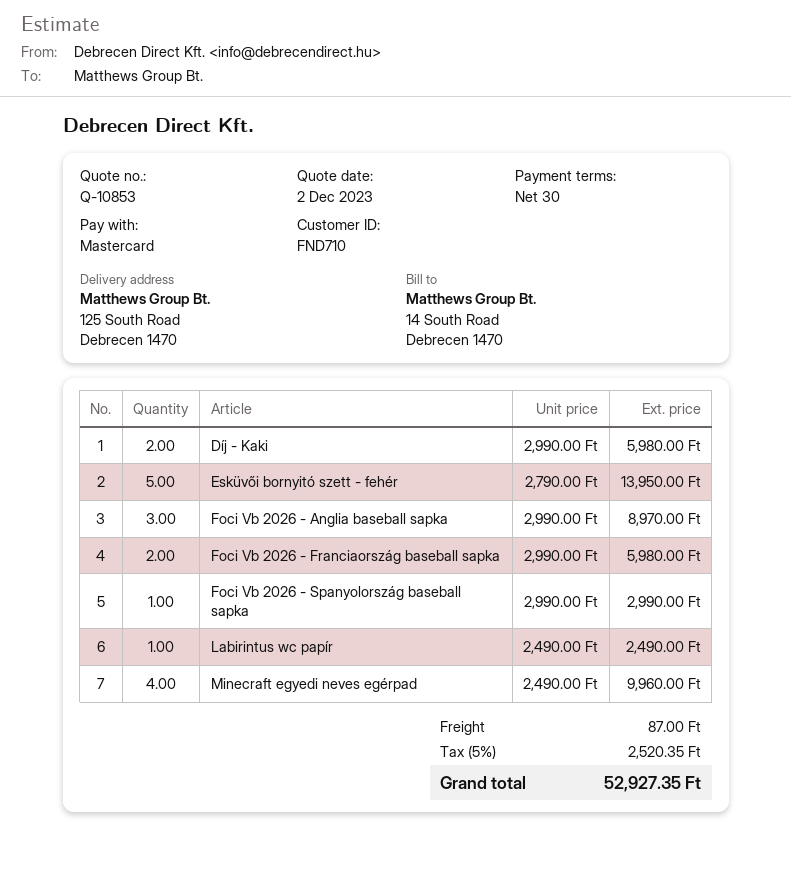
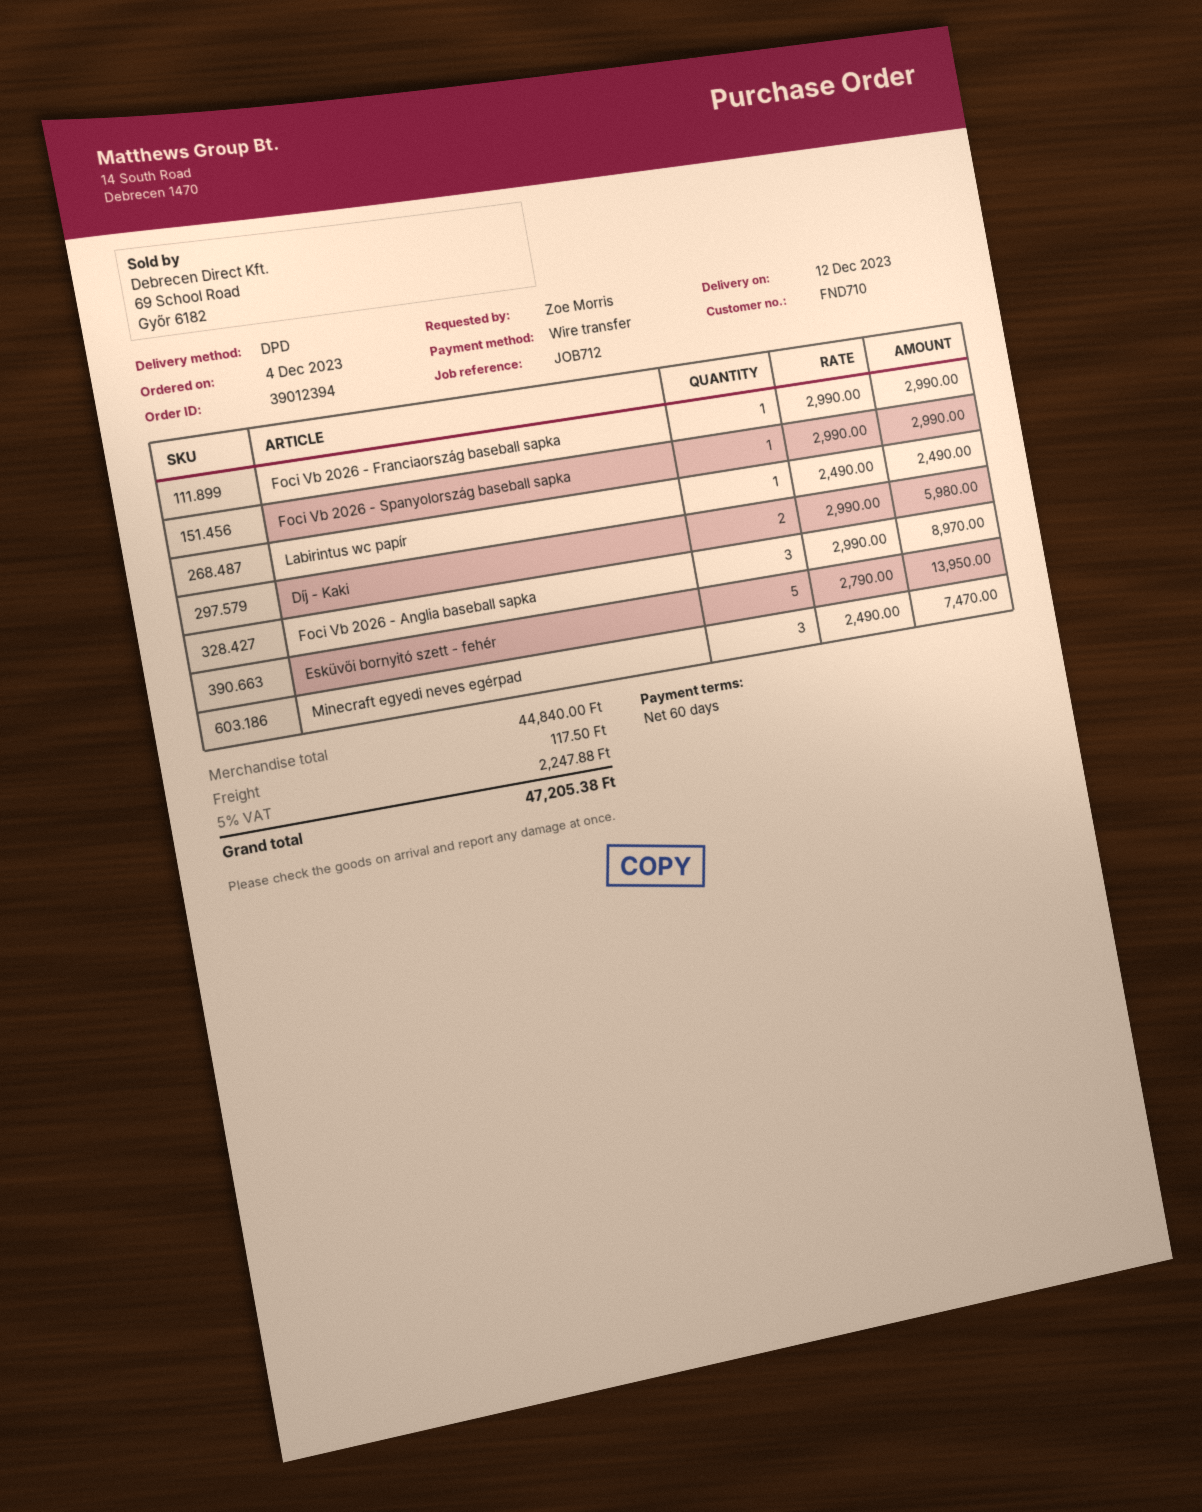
payment terms: 30 days -> 60 days
payment method: Mastercard -> bank transfer
Foci Vb 2026 - Franciaország baseball sapka: 2 x 2990.00 = 5980.00 -> 1 x 2990.00 = 2990.00
Minecraft egyedi neves egérpad: 4 x 2490.00 = 9960.00 -> 3 x 2490.00 = 7470.00
shipping: 87.00 -> 117.50
tax: 5% = 2520.35 -> 5% = 2247.88
total: 52927.35 -> 47205.38

